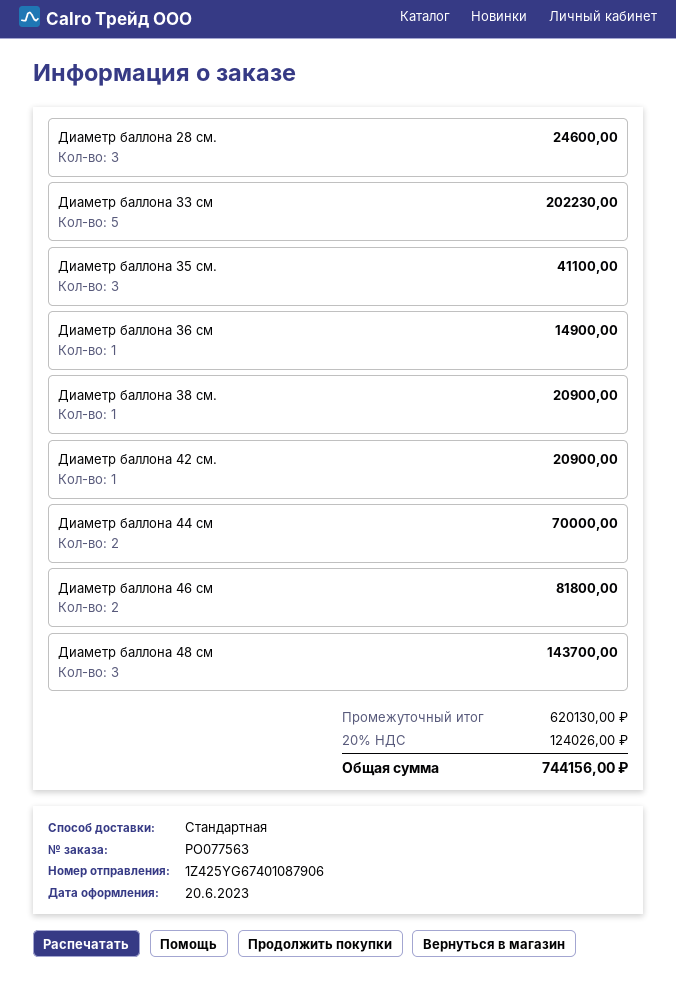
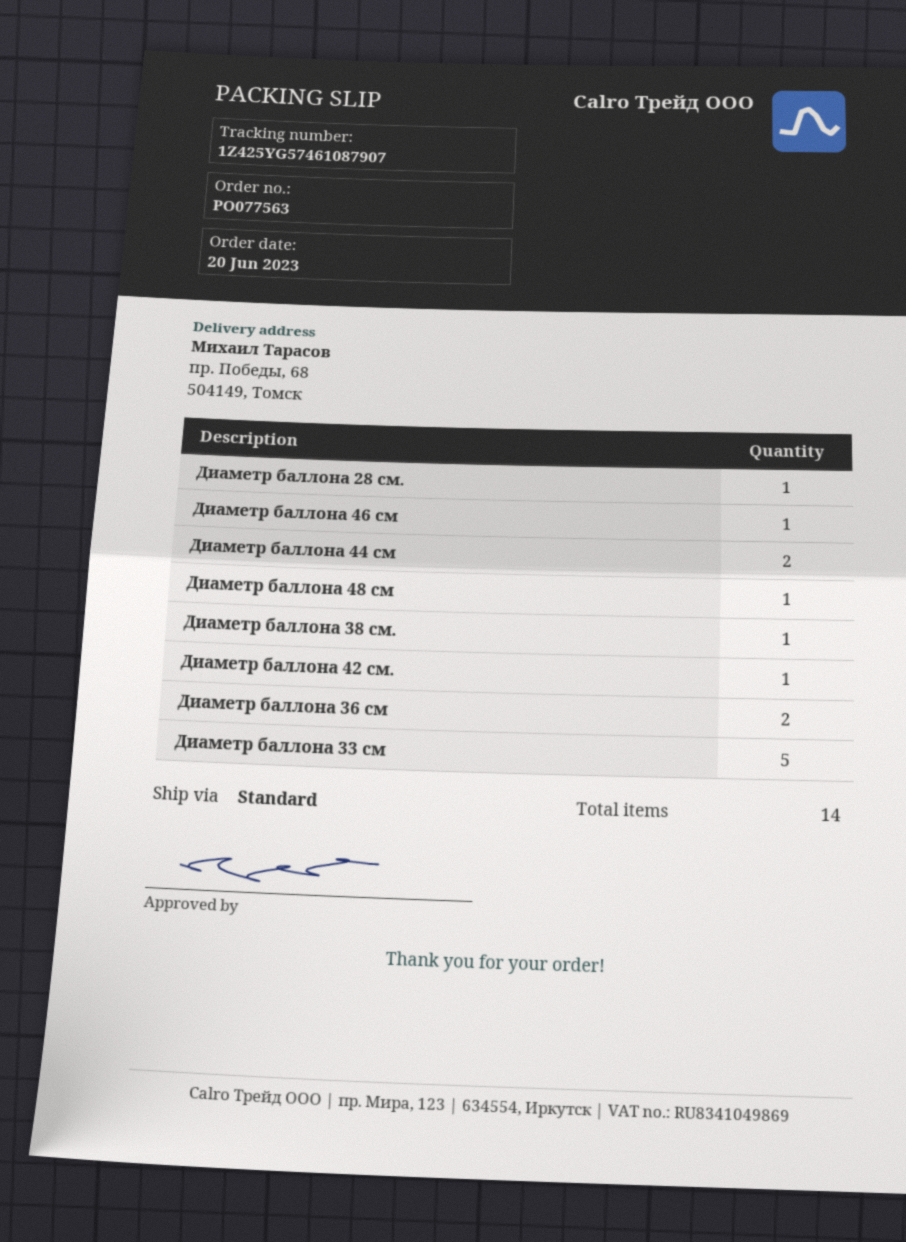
tracking number: 1Z425YG67401087906 -> 1Z425YG57461087907
Диаметр баллона 28 см.: 3 -> 1
Диаметр баллона 35 см.: 3 -> none
Диаметр баллона 36 см: 1 -> 2
Диаметр баллона 46 см: 2 -> 1
Диаметр баллона 48 см: 3 -> 1

